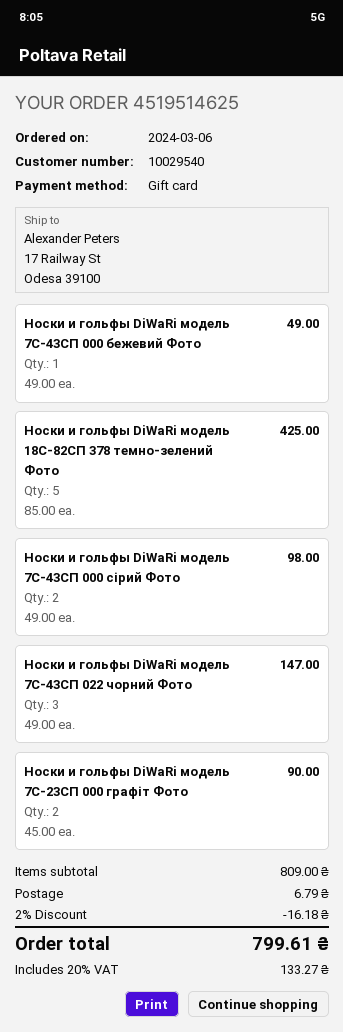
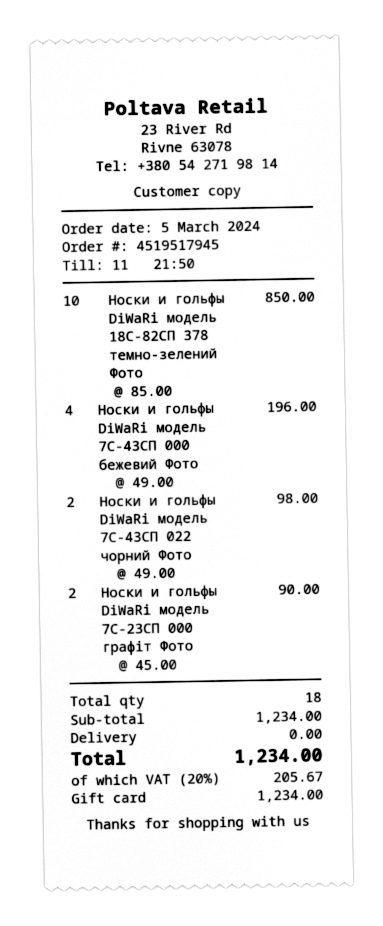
order number: 4519514625 -> 4519517945
order date: 2024-03-06 -> 2024-03-05
Носки и гольфы DiWaRi модель 7С-43СП 000 бежевий Фото: 1 x 49.00 = 49.00 -> 4 x 49.00 = 196.00
Носки и гольфы DiWaRi модель 18С-82СП 378 темно-зелений Фото: 5 x 85.00 = 425.00 -> 10 x 85.00 = 850.00
Носки и гольфы DiWaRi модель 7С-43СП 000 сірий Фото: 2 x 49.00 = 98.00 -> none
Носки и гольфы DiWaRi модель 7С-43СП 022 чорний Фото: 3 x 49.00 = 147.00 -> 2 x 49.00 = 98.00
subtotal: 809.00 -> 1234.00
discount: 2% = 16.18 -> none
shipping: 6.79 -> 0.00
tax: 20% = 133.27 -> 20% = 205.67
total: 799.61 -> 1234.00

